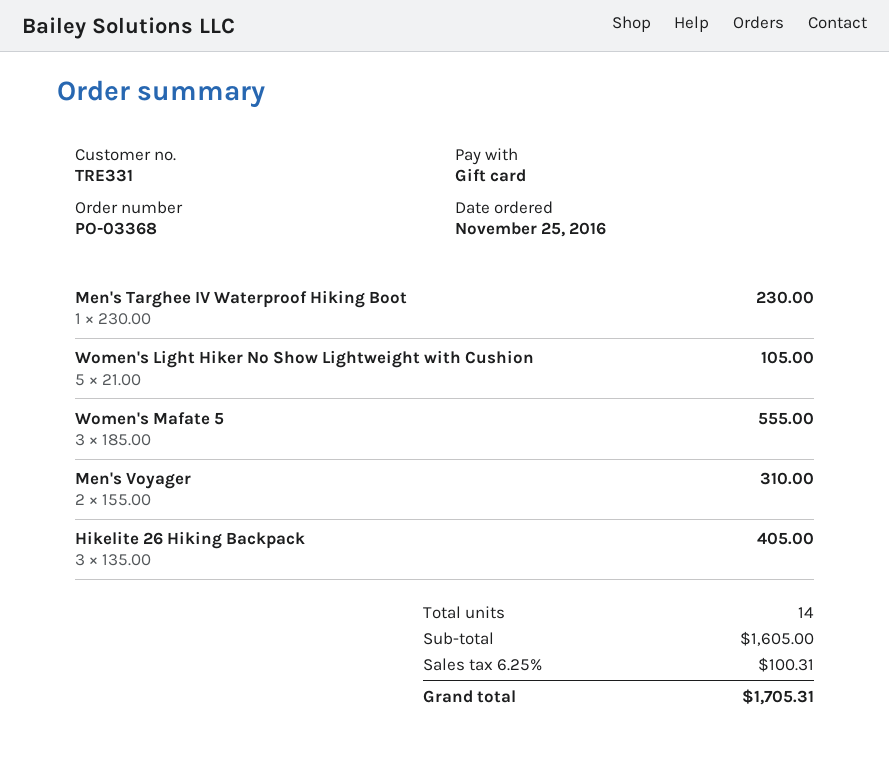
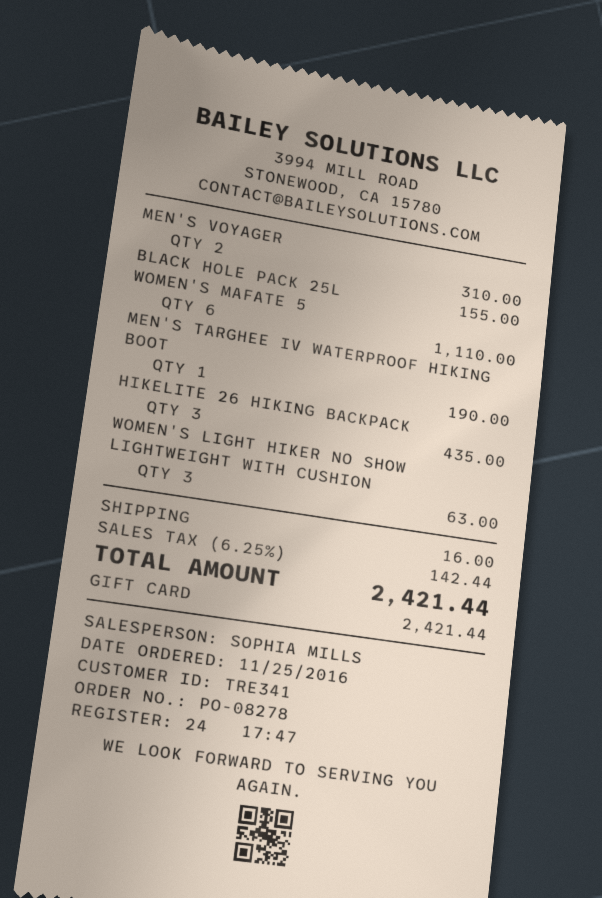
order number: PO-03368 -> PO-08278
customer number: TRE331 -> TRE341
Men's Targhee IV Waterproof Hiking Boot: 1 for 230.00 -> 1 for 190.00
Women's Light Hiker No Show Lightweight with Cushion: 5 for 105.00 -> 3 for 63.00
Women's Mafate 5: 3 for 555.00 -> 6 for 1110.00
Hikelite 26 Hiking Backpack: 3 for 405.00 -> 3 for 435.00
BLACK HOLE PACK 25L: none -> 1 for 155.00
shipping: none -> 16.00
tax: 6.25% = 100.31 -> 6.25% = 142.44
total: 1705.31 -> 2421.44

